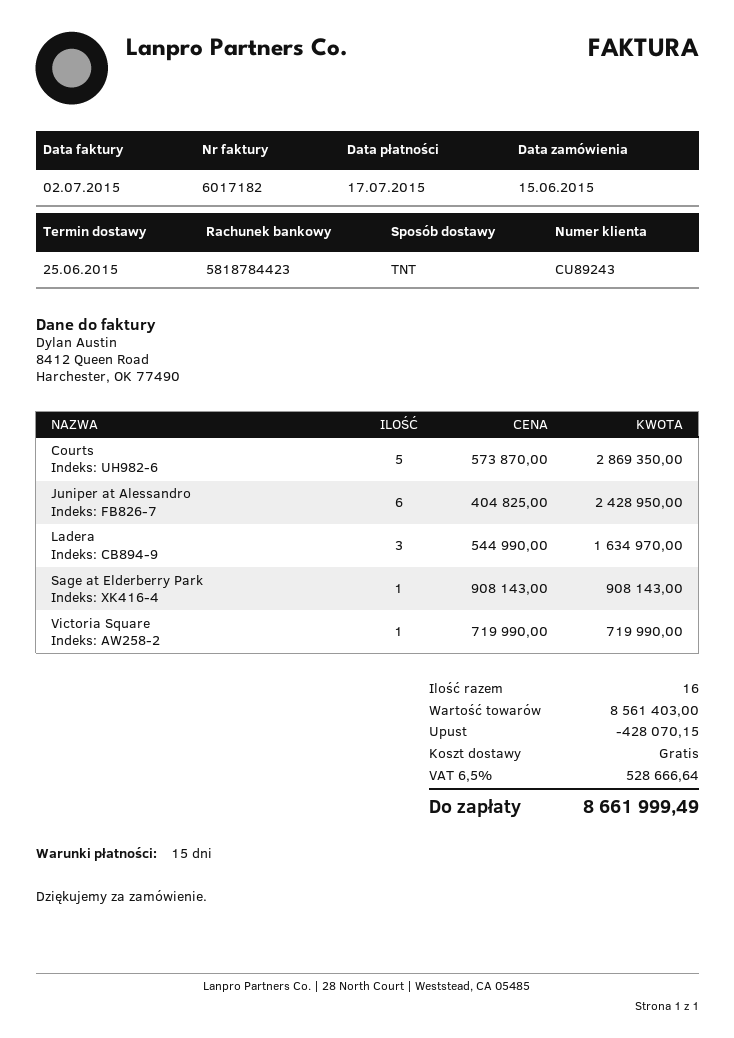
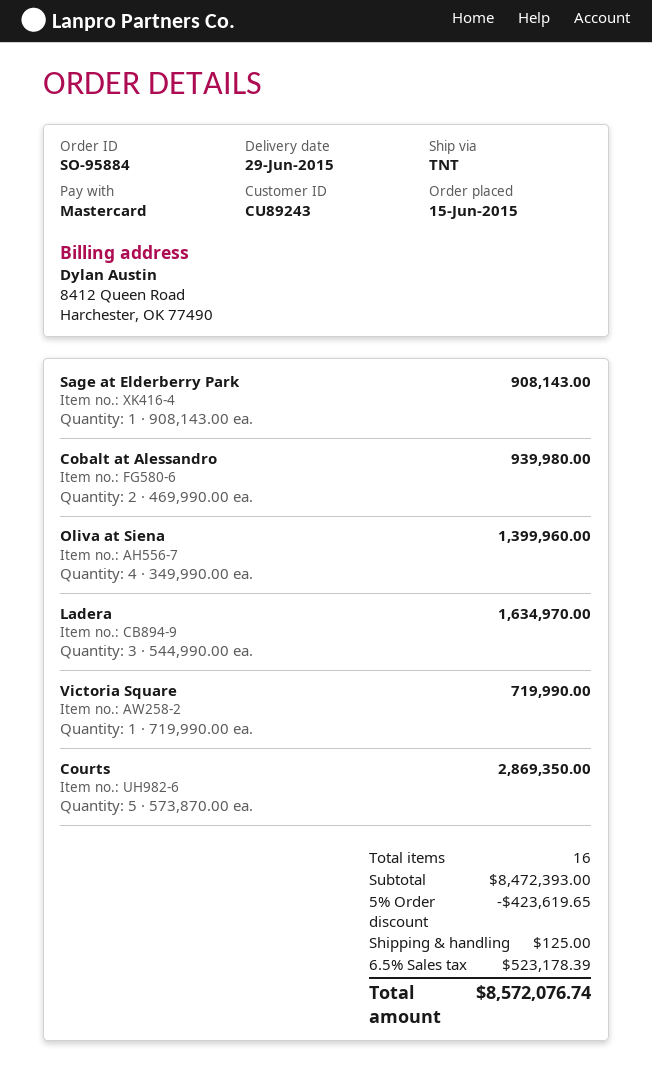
delivery date: 2015-06-25 -> 2015-06-29
Juniper at Alessandro: 6 x 404825.00 = 2428950.00 -> none
Cobalt at Alessandro: none -> 2 x 469990.00 = 939980.00
Oliva at Siena: none -> 4 x 349990.00 = 1399960.00
subtotal: 8561403.00 -> 8472393.00
discount: 428070.15 -> 423619.65
shipping: 0.00 -> 125.00
tax: 6.5% = 528666.64 -> 6.5% = 523178.39
total: 8661999.49 -> 8572076.74

